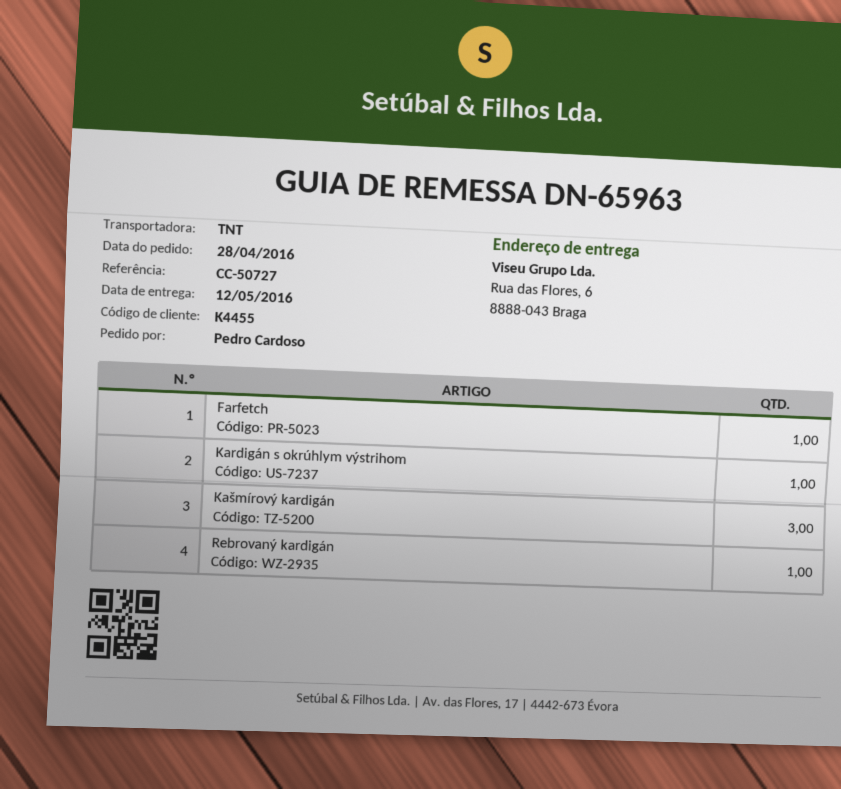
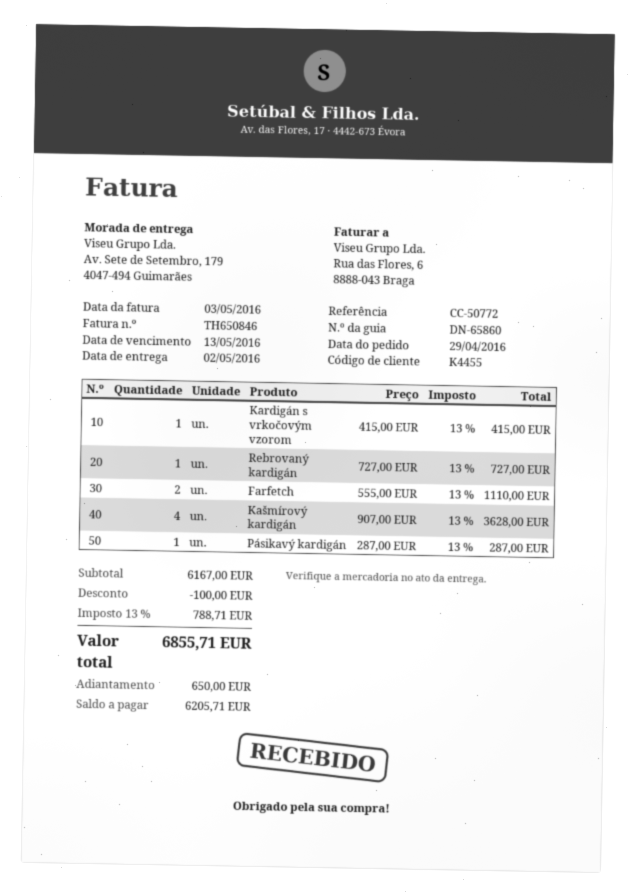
order date: 2016-04-28 -> 2016-04-29
delivery note number: DN-65963 -> DN-65860
delivery date: 2016-05-12 -> 2016-05-02
reference: CC-50727 -> CC-50772
ship to: Rua das Flores, 6, 8888-043 Braga -> Av. Sete de Setembro, 179, 4047-494 Guimarães
Farfetch: 1 -> 2
Kardigán s okrúhlym výstrihom: 1 -> none
Kašmírový kardigán: 3 -> 4
Kardigán s vrkočovým vzorom: none -> 1
Pásikavý kardigán: none -> 1

